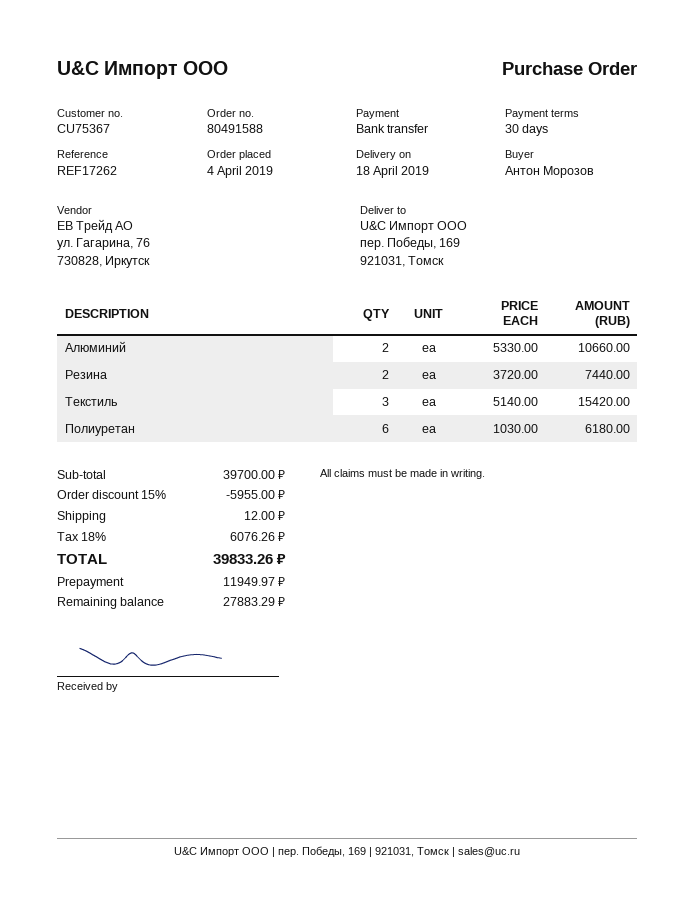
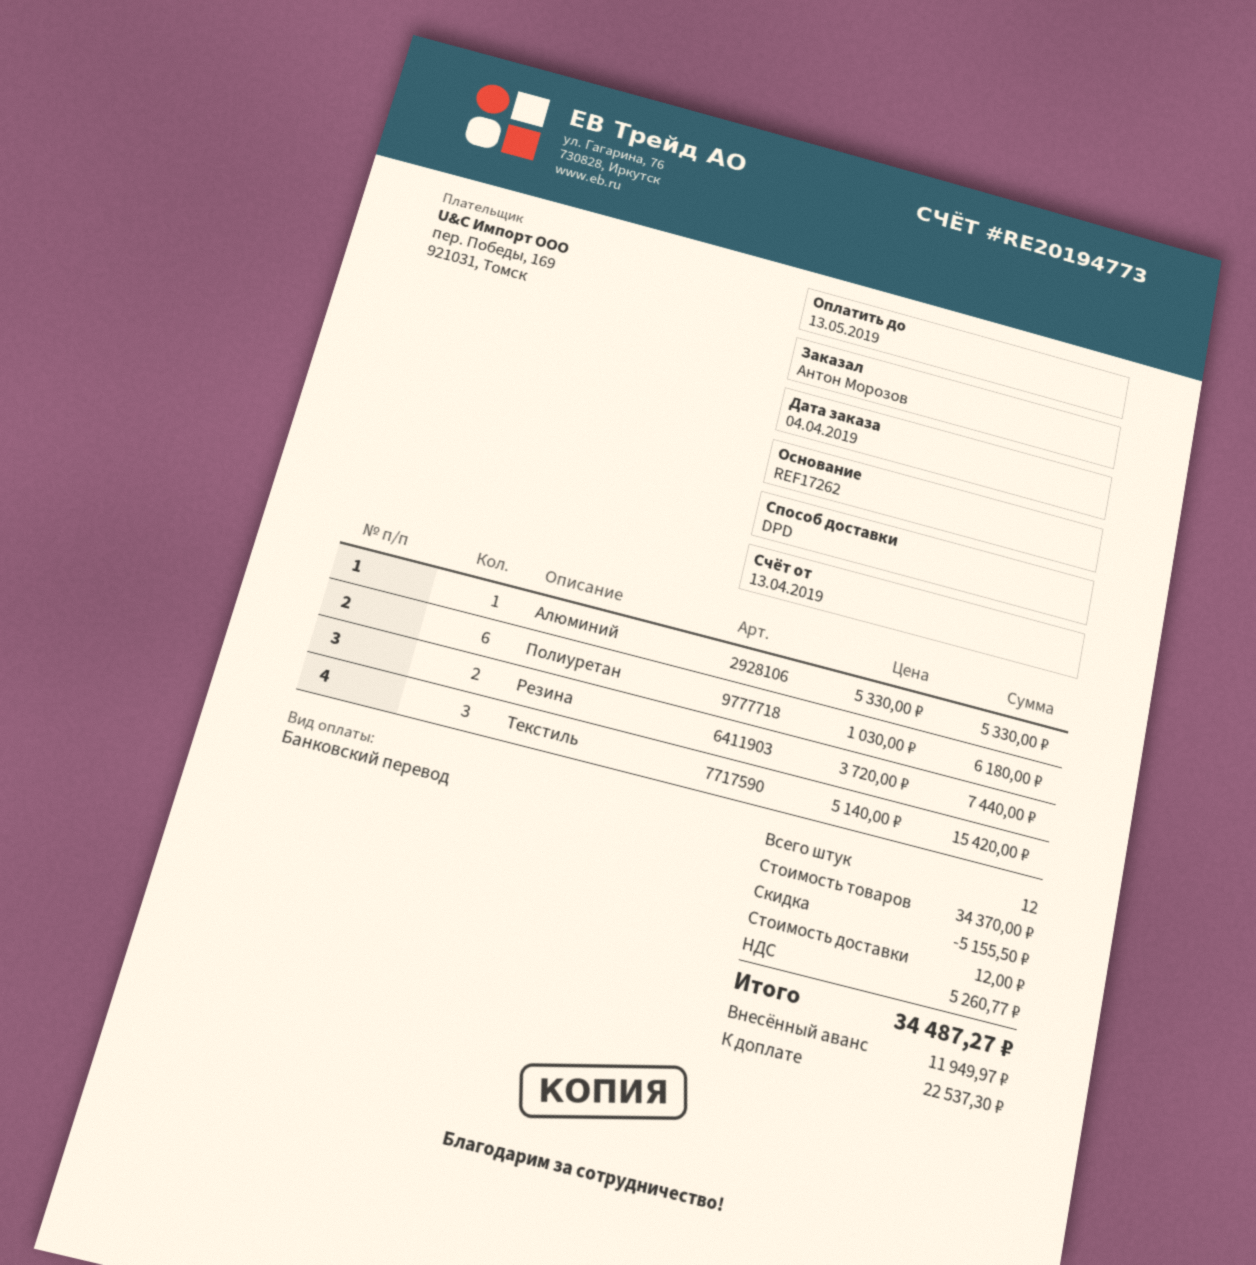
Алюминий: 2 x 5330.00 = 10660.00 -> 1 x 5330.00 = 5330.00
subtotal: 39700.00 -> 34370.00
discount: 5955.00 -> 5155.50
tax: 6076.26 -> 5260.77
total: 39833.26 -> 34487.27
balance: 27883.29 -> 22537.30

